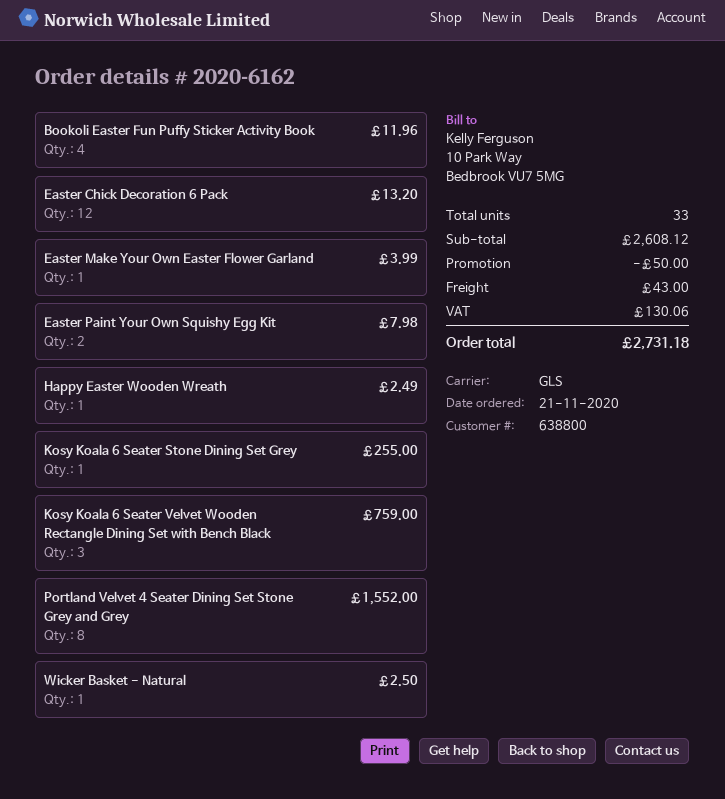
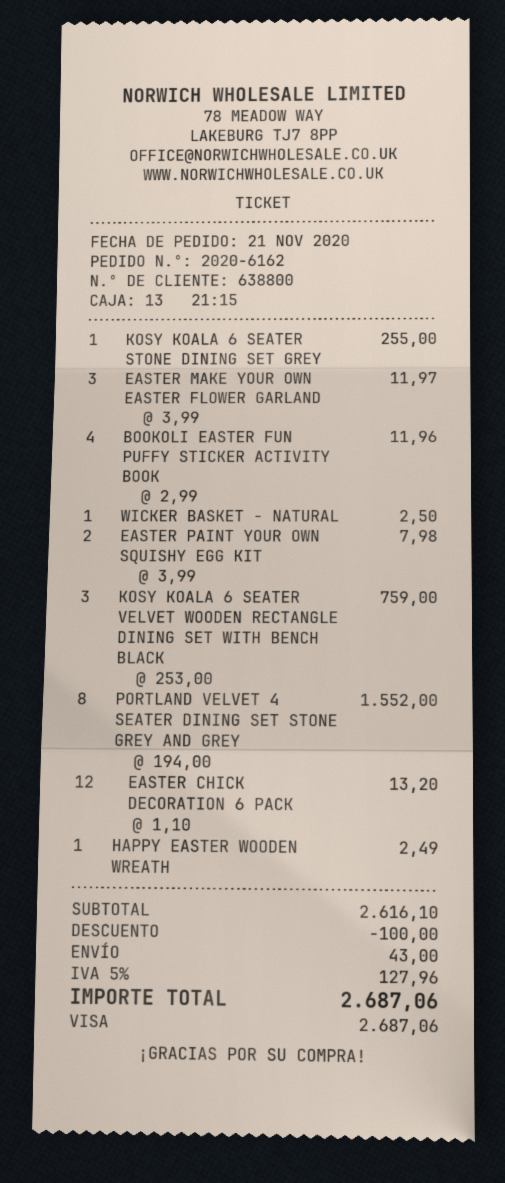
Easter Make Your Own Easter Flower Garland: 1 for 3.99 -> 3 for 11.97
subtotal: 2608.12 -> 2616.10
discount: 50.00 -> 100.00
tax: 130.06 -> 127.96
total: 2731.18 -> 2687.06

